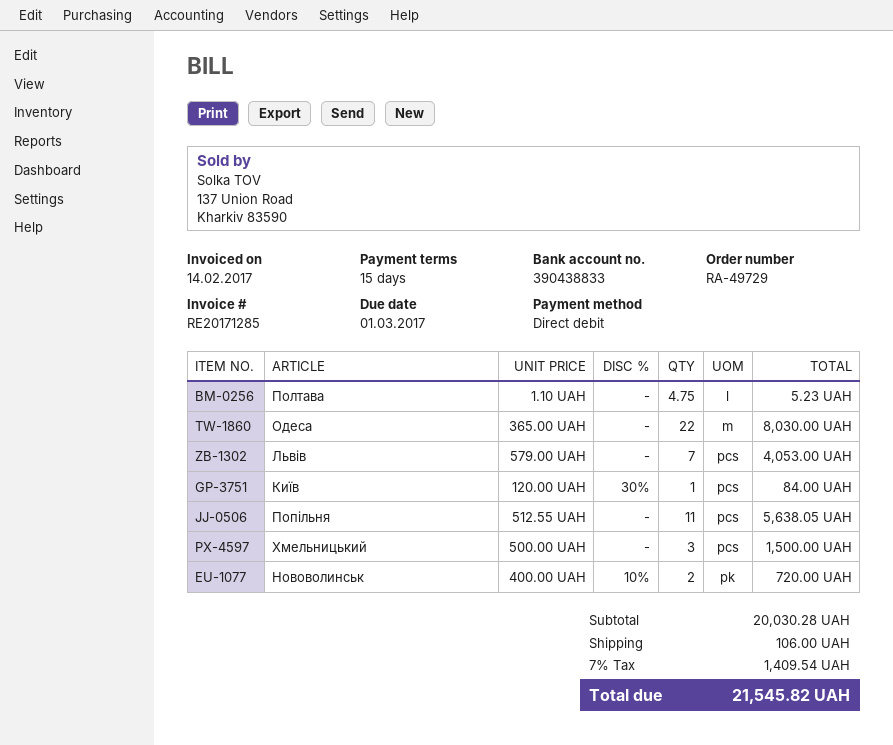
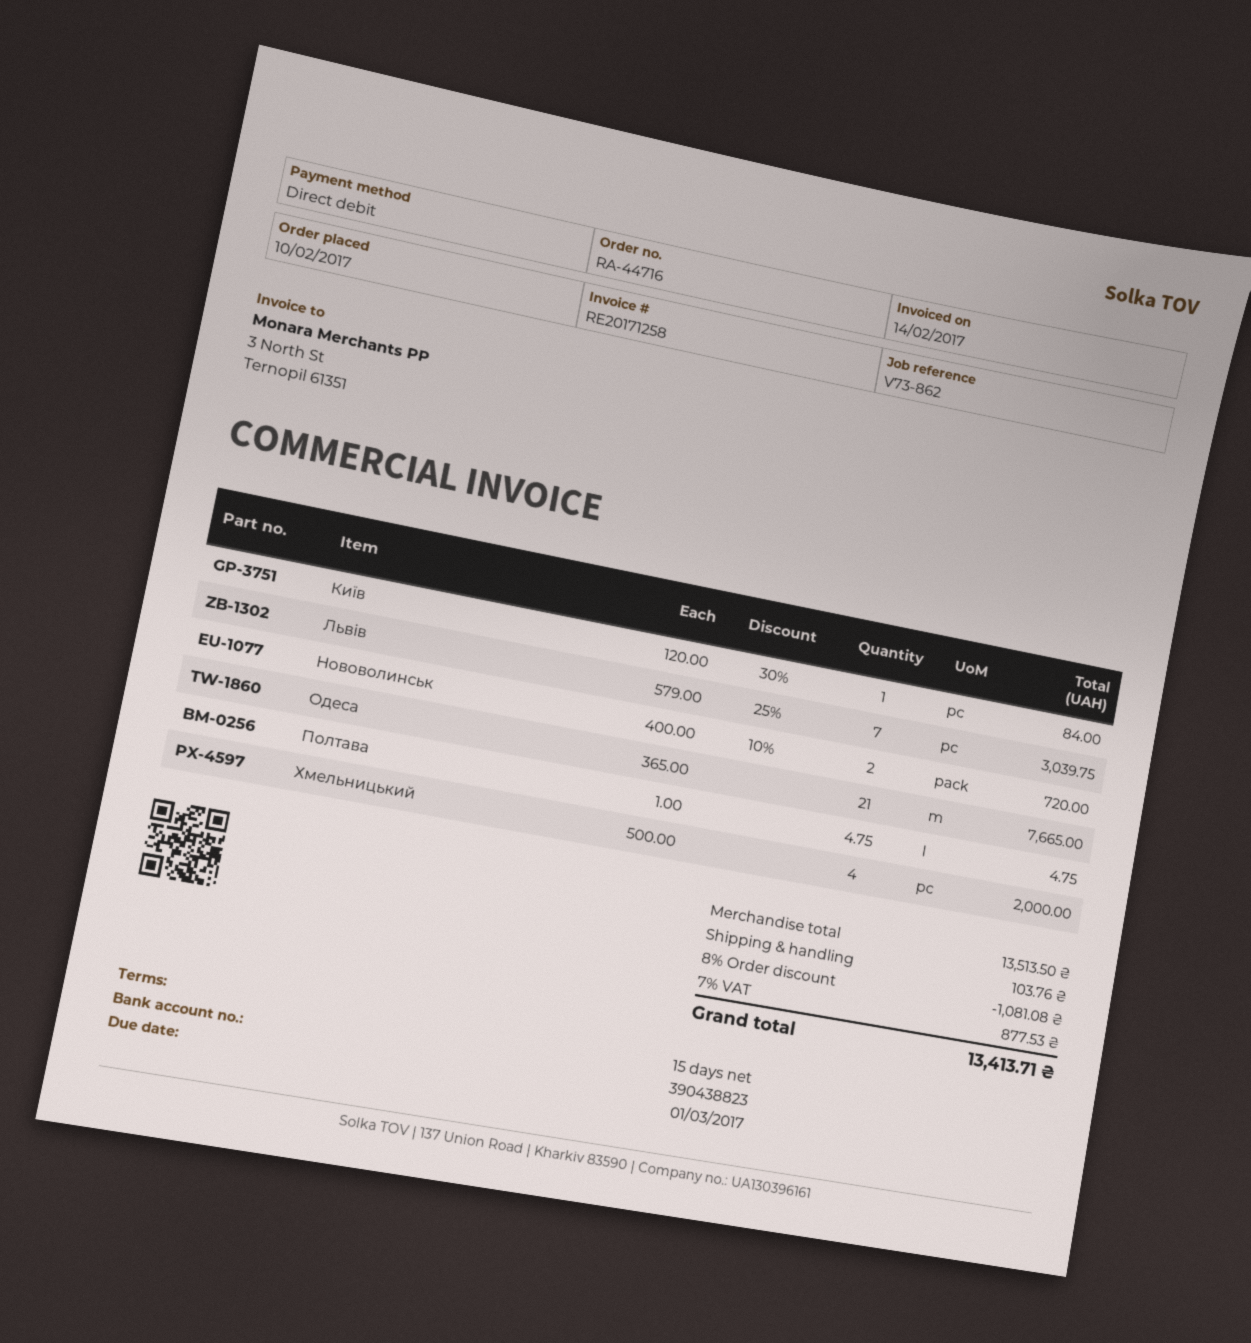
order number: RA-49729 -> RA-44716
invoice number: RE20171285 -> RE20171258
bank account: 390438833 -> 390438823
Полтава: 4.75 x 1.10 = 5.23 -> 4.75 x 1.00 = 4.75
Одеса: 22 x 365.00 = 8030.00 -> 21 x 365.00 = 7665.00
Львів: 7 x 579.00 = 4053.00 -> 7 x 579.00 - 25% = 3039.75
Попільня: 11 x 512.55 = 5638.05 -> none
Хмельницький: 3 x 500.00 = 1500.00 -> 4 x 500.00 = 2000.00
subtotal: 20030.28 -> 13513.50
discount: none -> 8% = 1081.08
shipping: 106.00 -> 103.76
tax: 7% = 1409.54 -> 7% = 877.53
total: 21545.82 -> 13413.71

